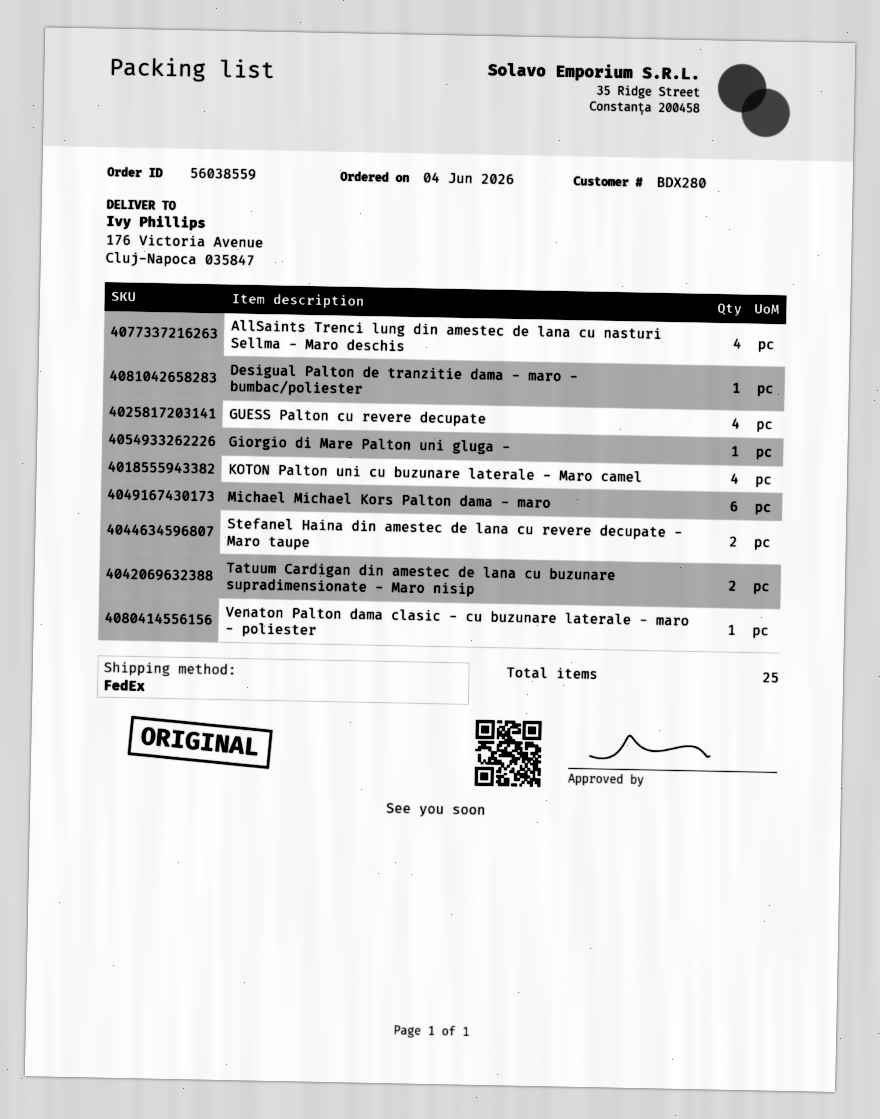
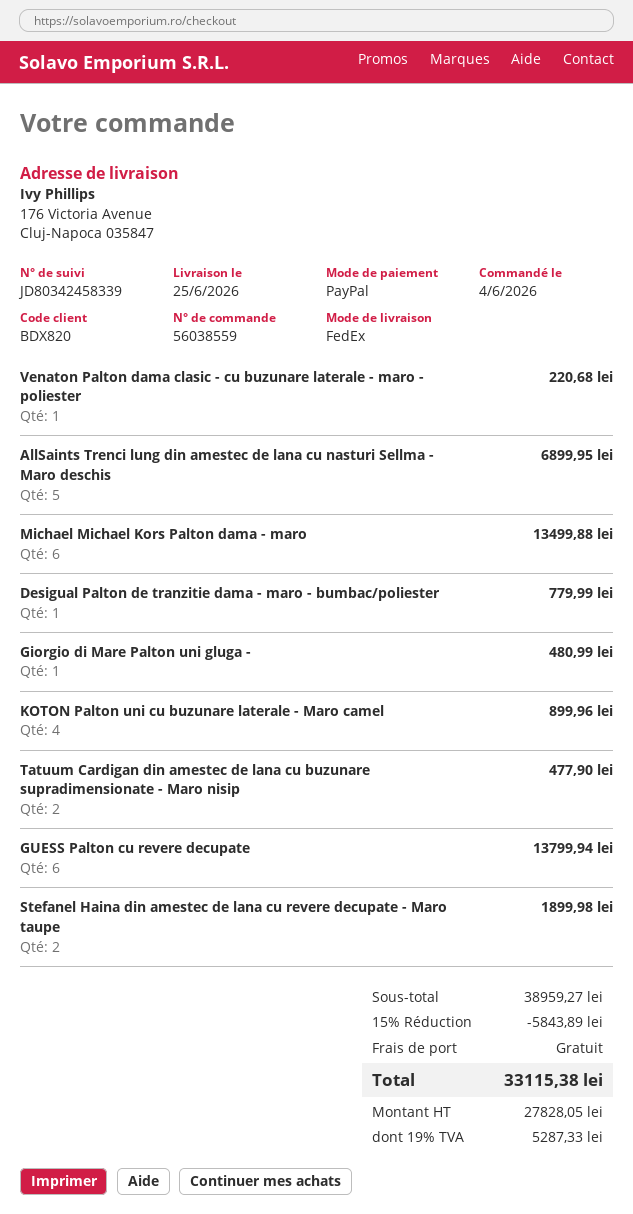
customer number: BDX280 -> BDX820
AllSaints Trenci lung din amestec de lana cu nasturi Sellma - Maro deschis: 4 -> 5
GUESS Palton cu revere decupate: 4 -> 6

